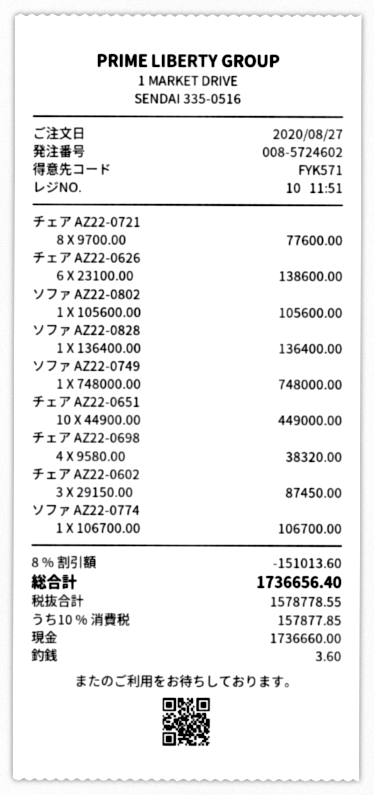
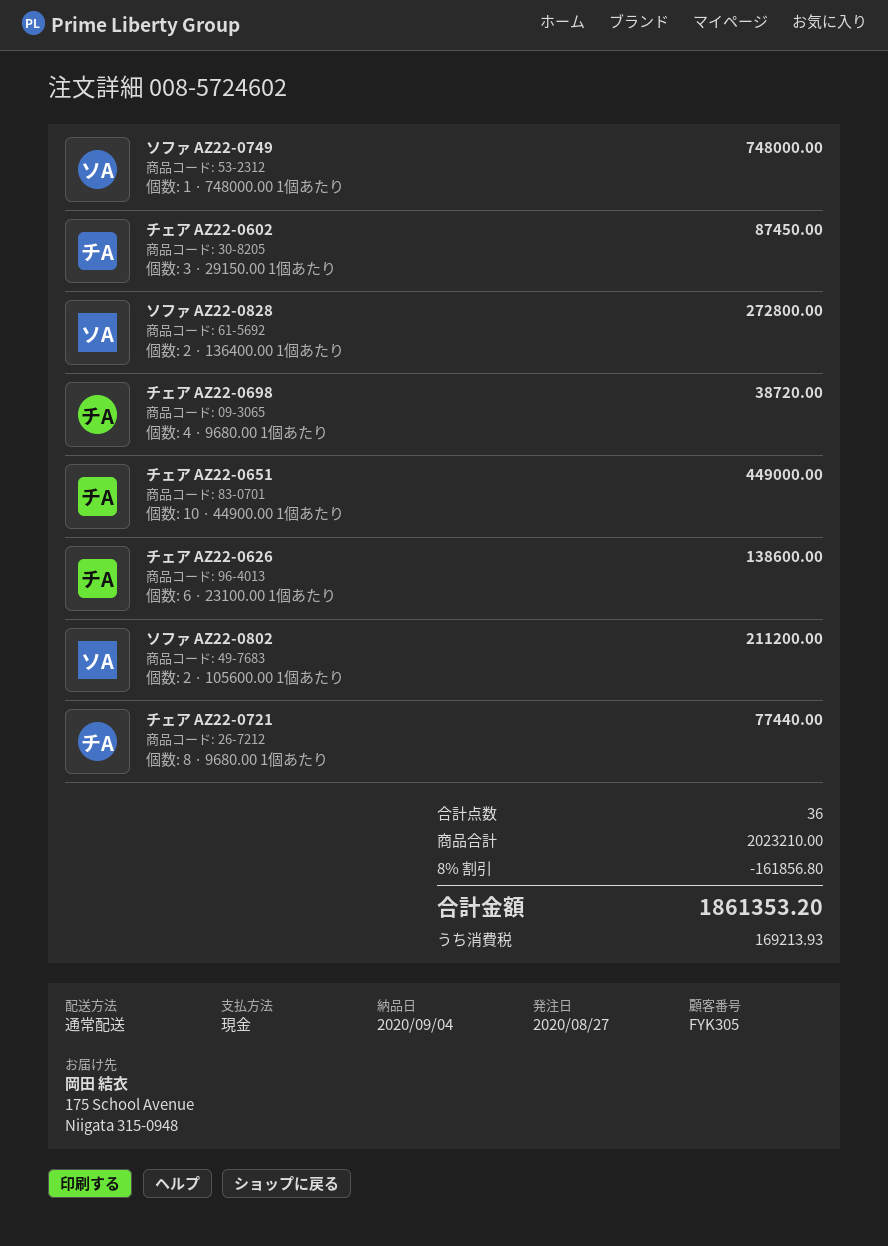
customer number: FYK571 -> FYK305
チェア AZ22-0721: 8 x 9700.00 = 77600.00 -> 8 x 9680.00 = 77440.00
ソファ AZ22-0802: 1 x 105600.00 = 105600.00 -> 2 x 105600.00 = 211200.00
ソファ AZ22-0828: 1 x 136400.00 = 136400.00 -> 2 x 136400.00 = 272800.00
チェア AZ22-0698: 4 x 9580.00 = 38320.00 -> 4 x 9680.00 = 38720.00
ソファ AZ22-0774: 1 x 106700.00 = 106700.00 -> none
discount: 8% = 151013.60 -> 8% = 161856.80
tax: 157877.85 -> 169213.93
total: 1736656.40 -> 1861353.20

